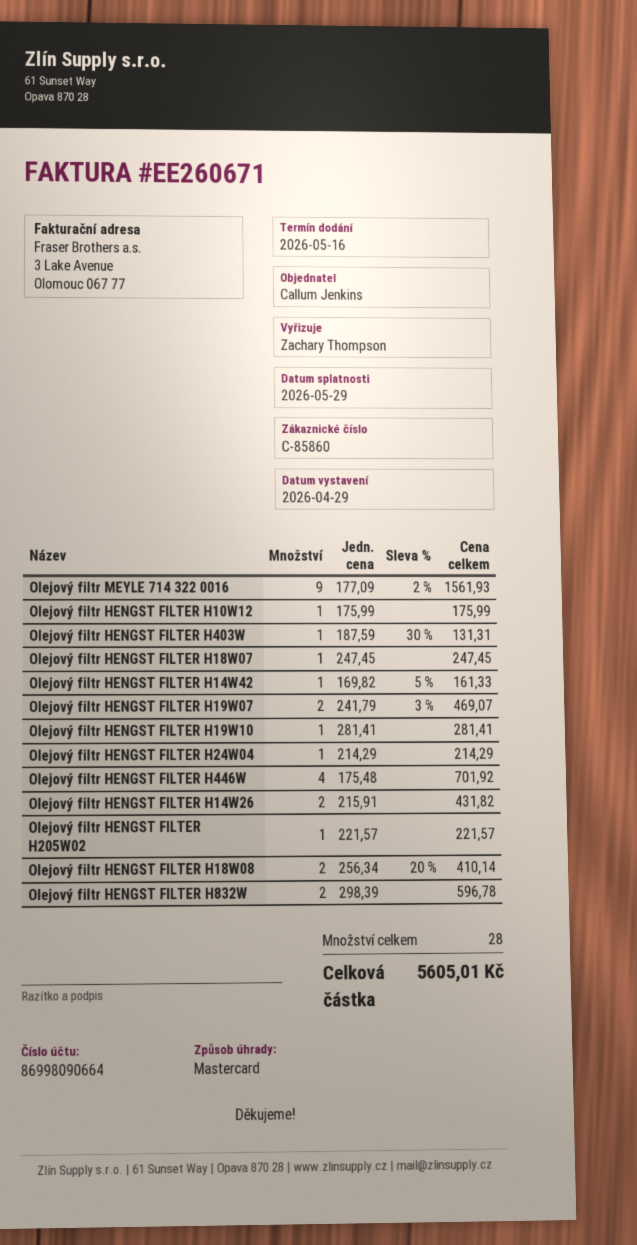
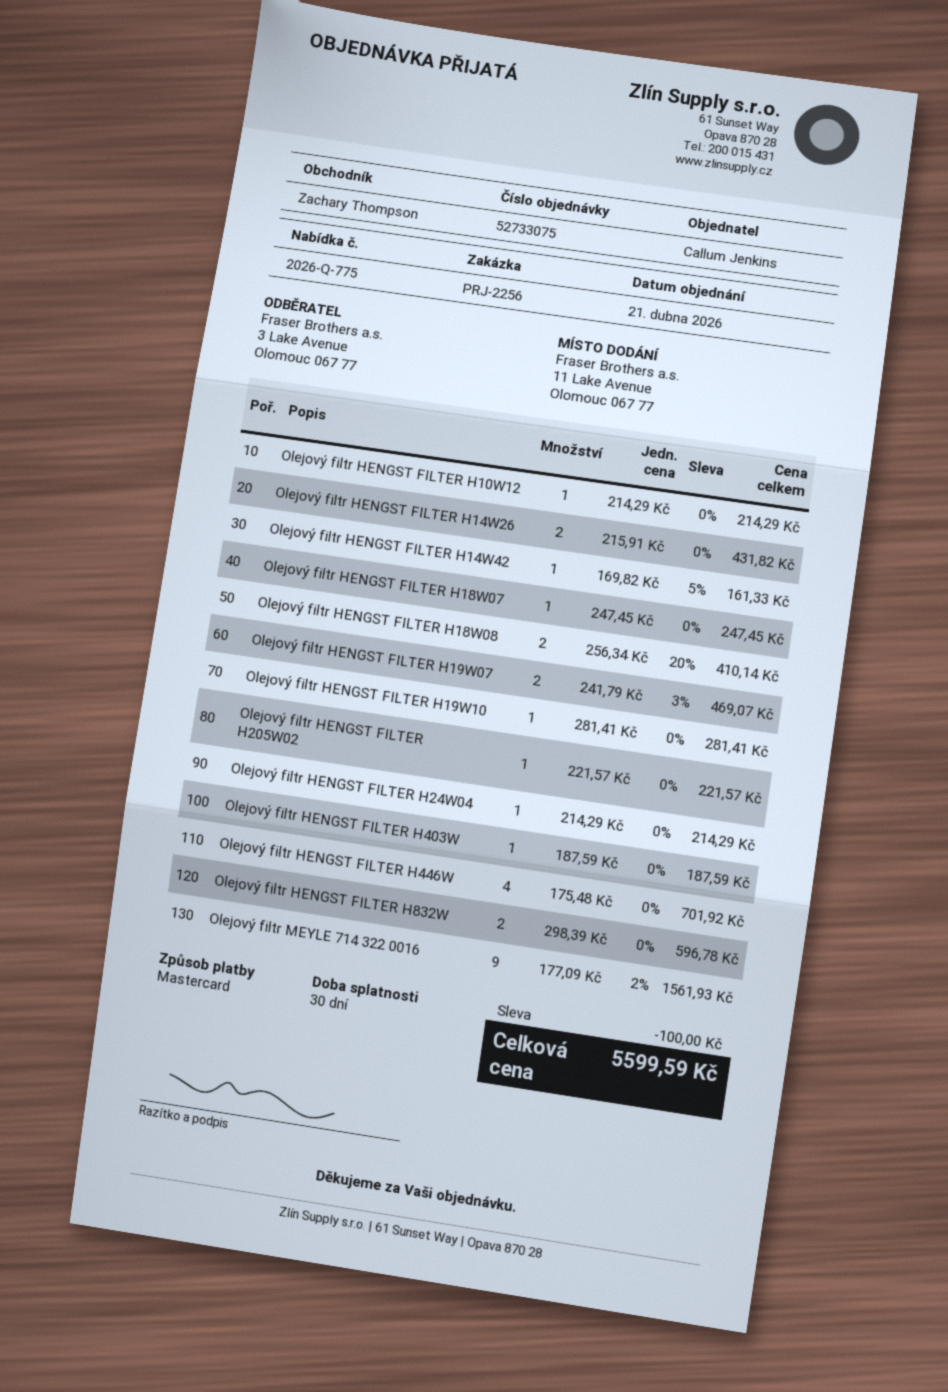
Olejový filtr HENGST FILTER H10W12: 1 x 175.99 = 175.99 -> 1 x 214.29 = 214.29
Olejový filtr HENGST FILTER H403W: 1 x 187.59 - 30% = 131.31 -> 1 x 187.59 = 187.59
discount: none -> 100.00
total: 5605.01 -> 5599.59

